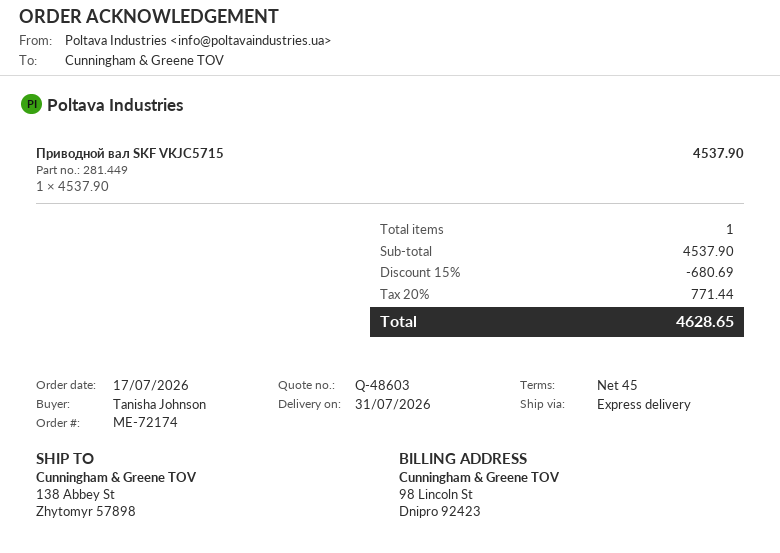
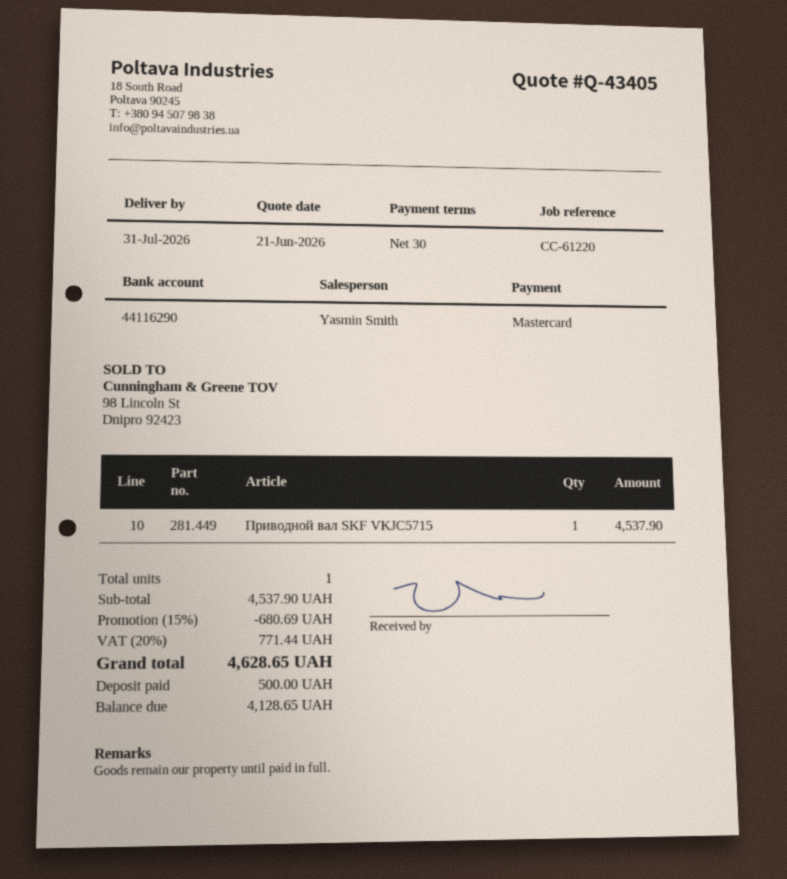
quote number: Q-48603 -> Q-43405
payment terms: 45 days -> 30 days

